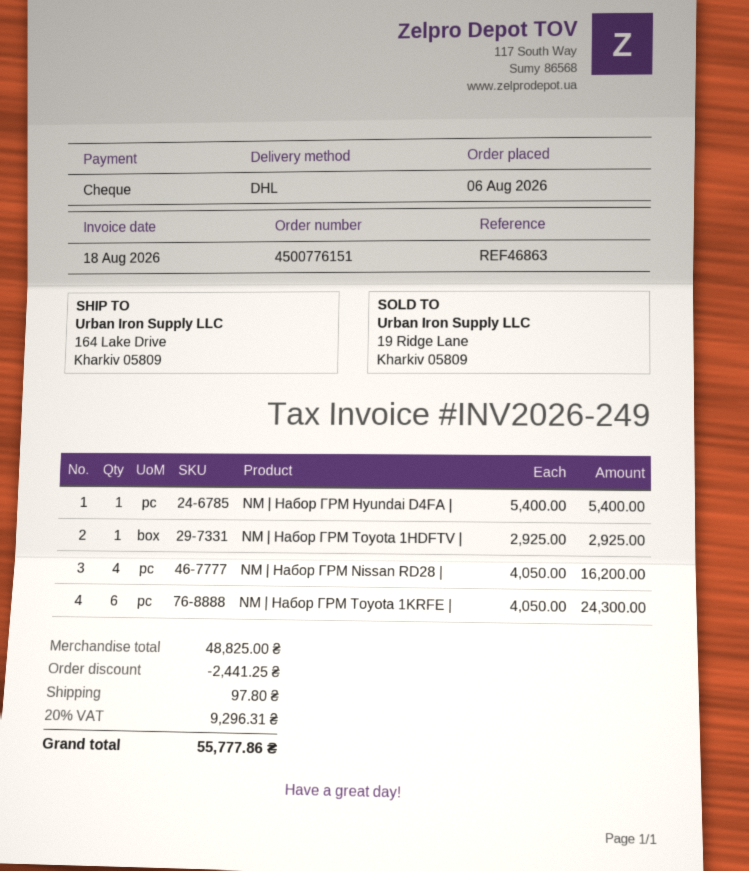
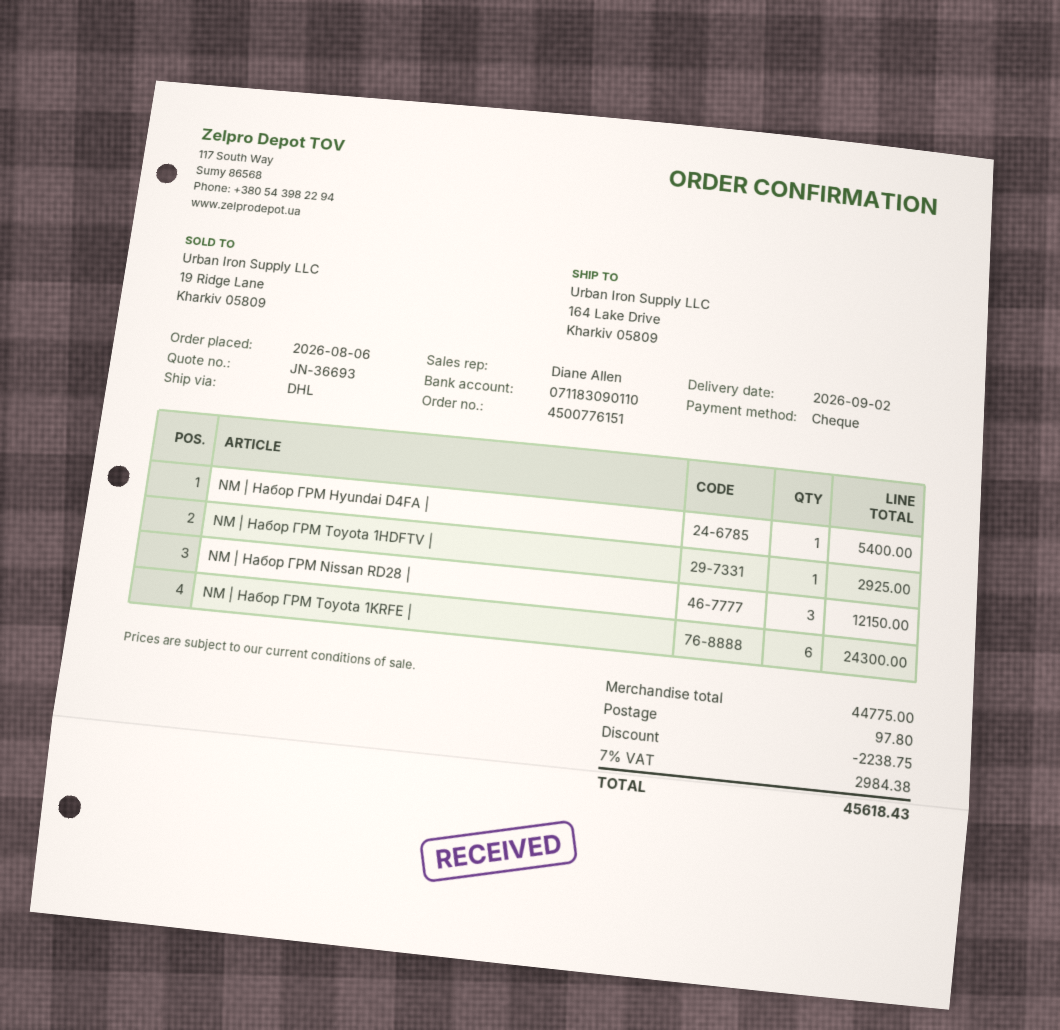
NM | Набор ГРМ Nissan RD28 |: 4 for 16200.00 -> 3 for 12150.00
subtotal: 48825.00 -> 44775.00
discount: 2441.25 -> 2238.75
tax: 20% = 9296.31 -> 7% = 2984.38
total: 55777.86 -> 45618.43

